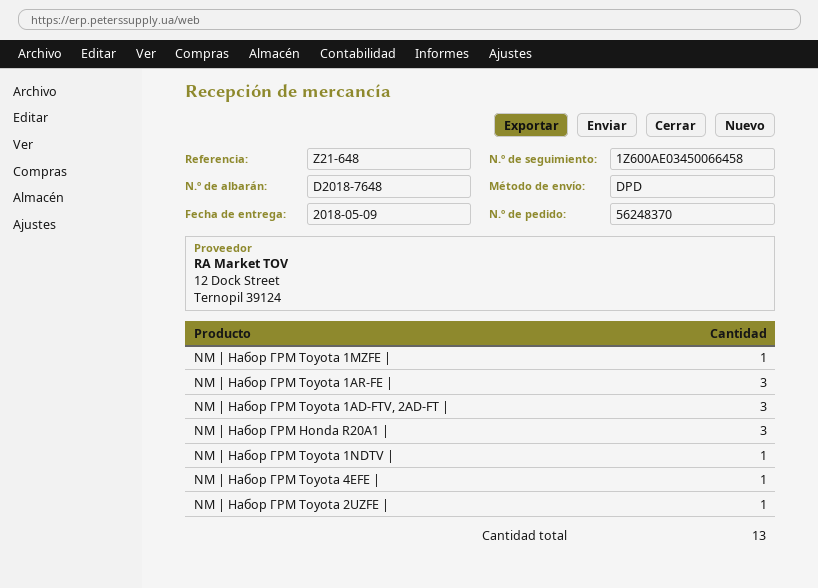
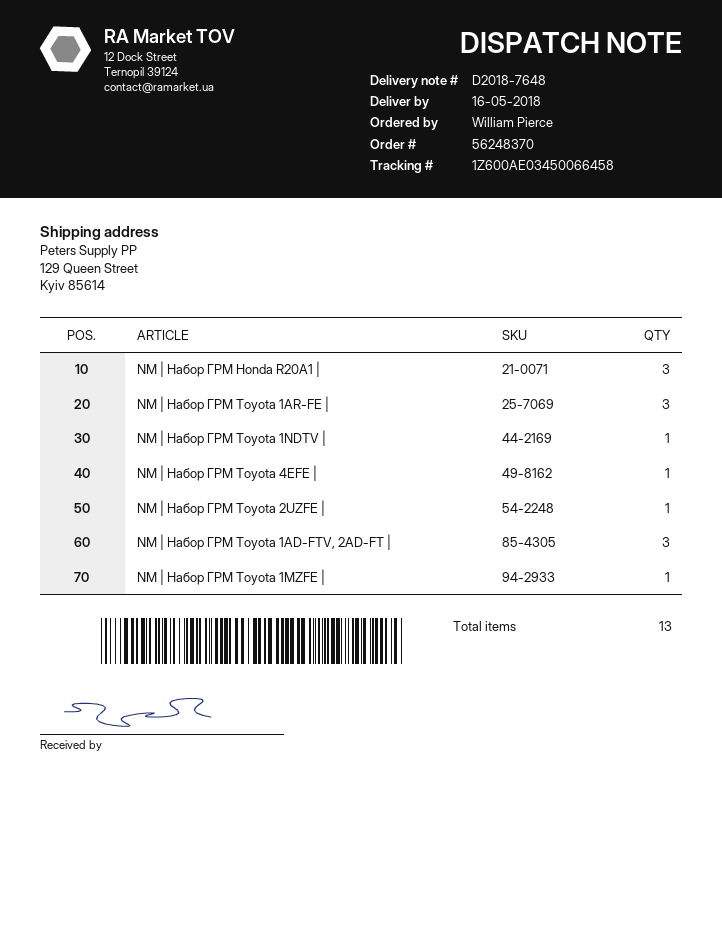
delivery date: 2018-05-09 -> 2018-05-16

